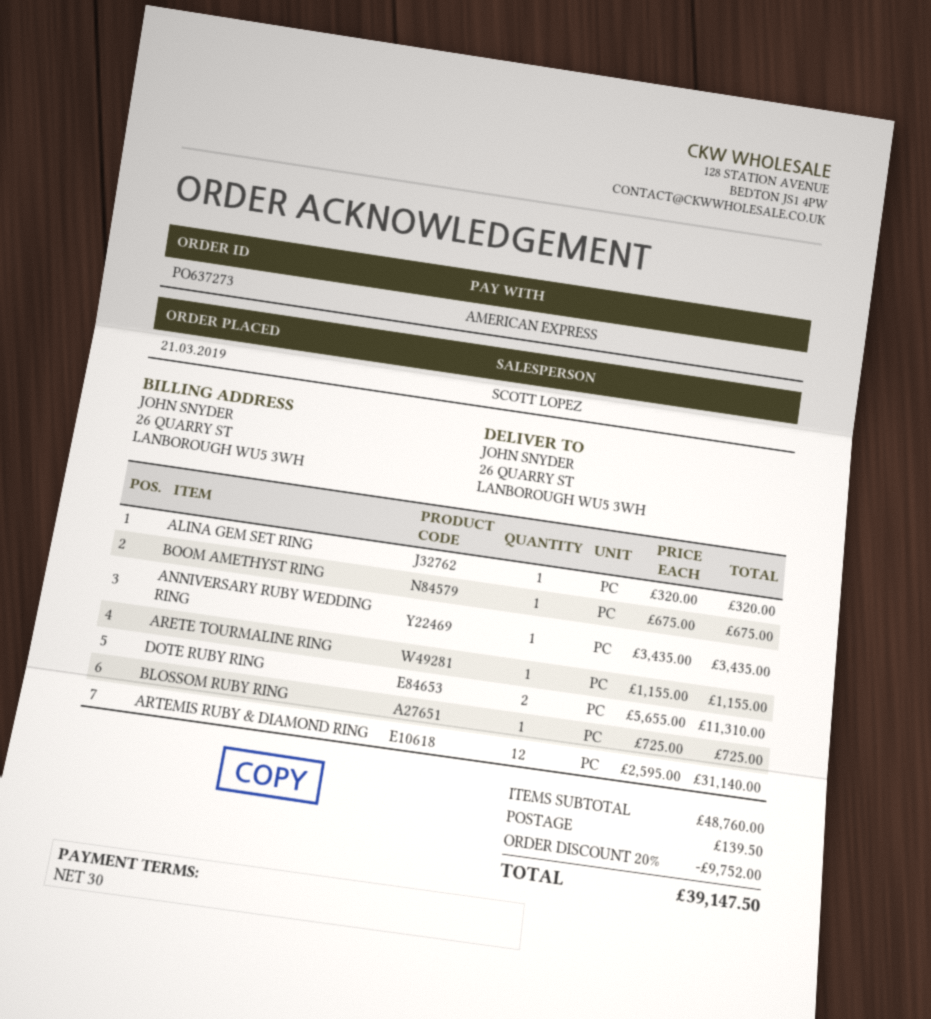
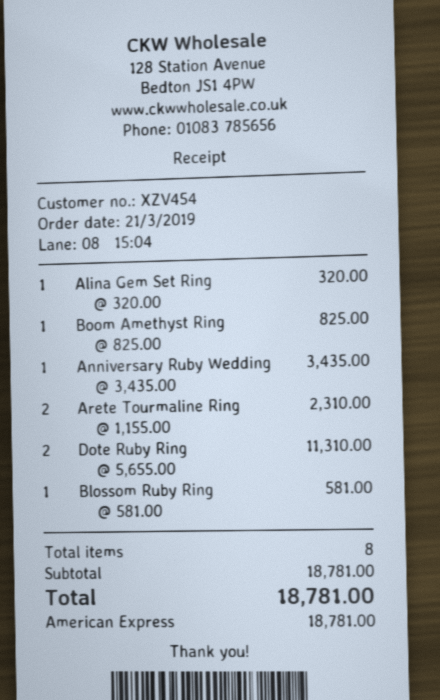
BOOM AMETHYST RING: 1 x 675.00 = 675.00 -> 1 x 825.00 = 825.00
ARETE TOURMALINE RING: 1 x 1155.00 = 1155.00 -> 2 x 1155.00 = 2310.00
BLOSSOM RUBY RING: 1 x 725.00 = 725.00 -> 1 x 581.00 = 581.00
ARTEMIS RUBY & DIAMOND RING: 12 x 2595.00 = 31140.00 -> none
subtotal: 48760.00 -> 18781.00
discount: 20% = 9752.00 -> none
shipping: 139.50 -> none
total: 39147.50 -> 18781.00

